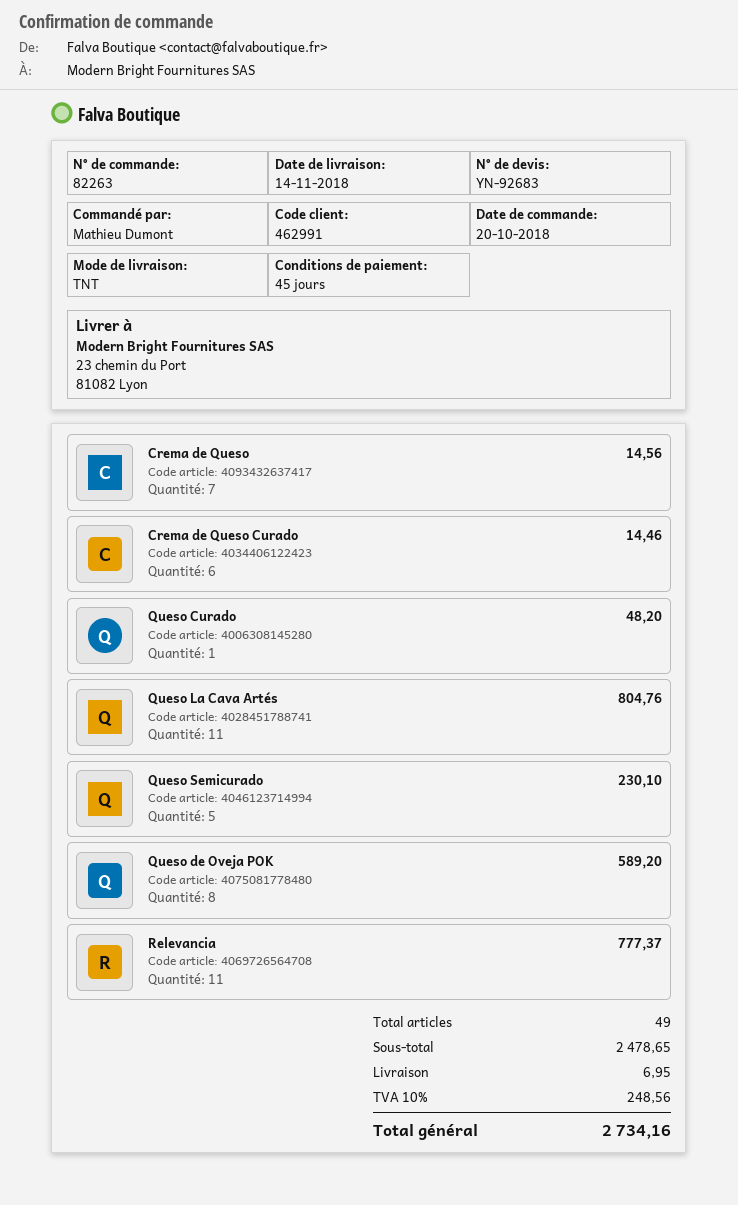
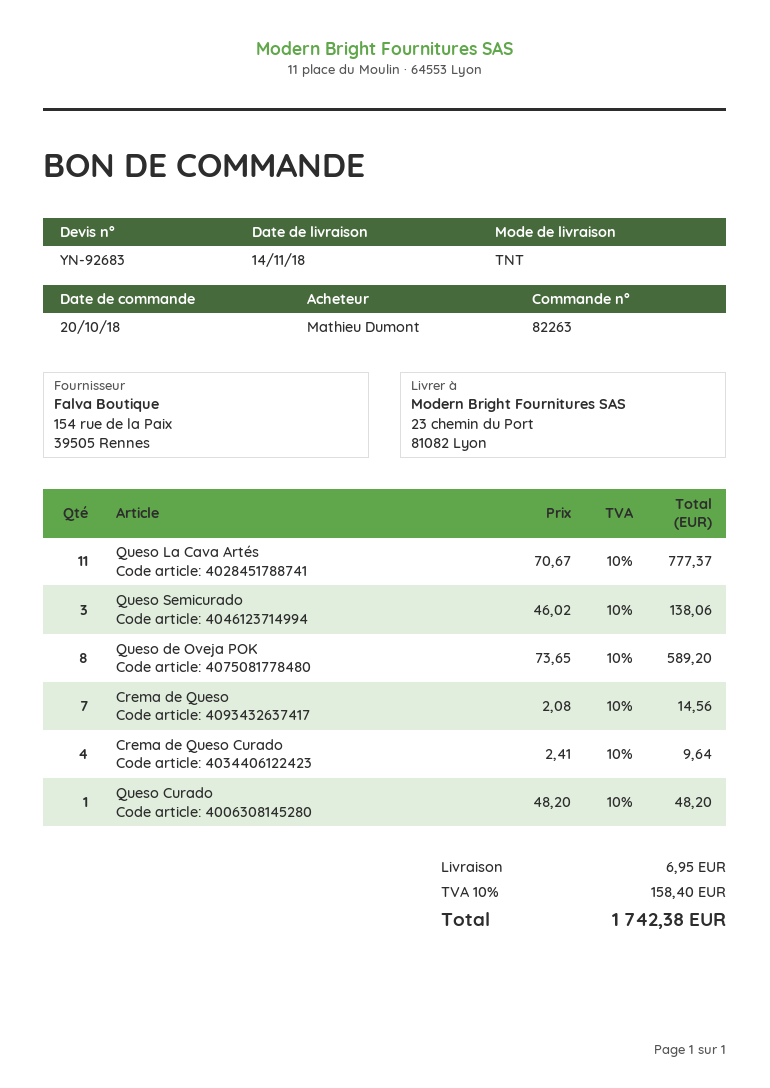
Crema de Queso Curado: 6 for 14.46 -> 4 for 9.64
Queso La Cava Artés: 11 for 804.76 -> 11 for 777.37
Queso Semicurado: 5 for 230.10 -> 3 for 138.06
Relevancia: 11 for 777.37 -> none
tax: 10% = 248.56 -> 10% = 158.40
total: 2734.16 -> 1742.38

